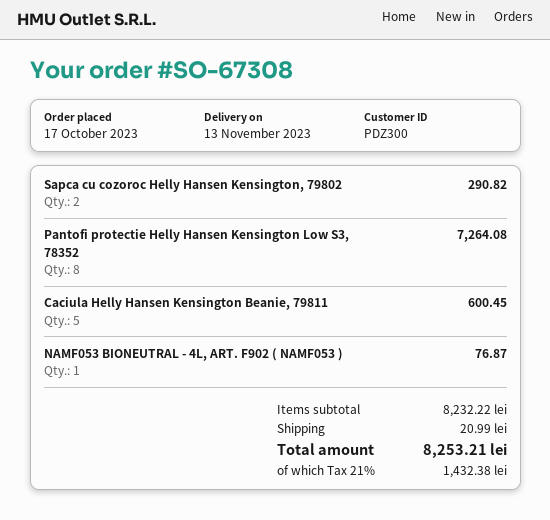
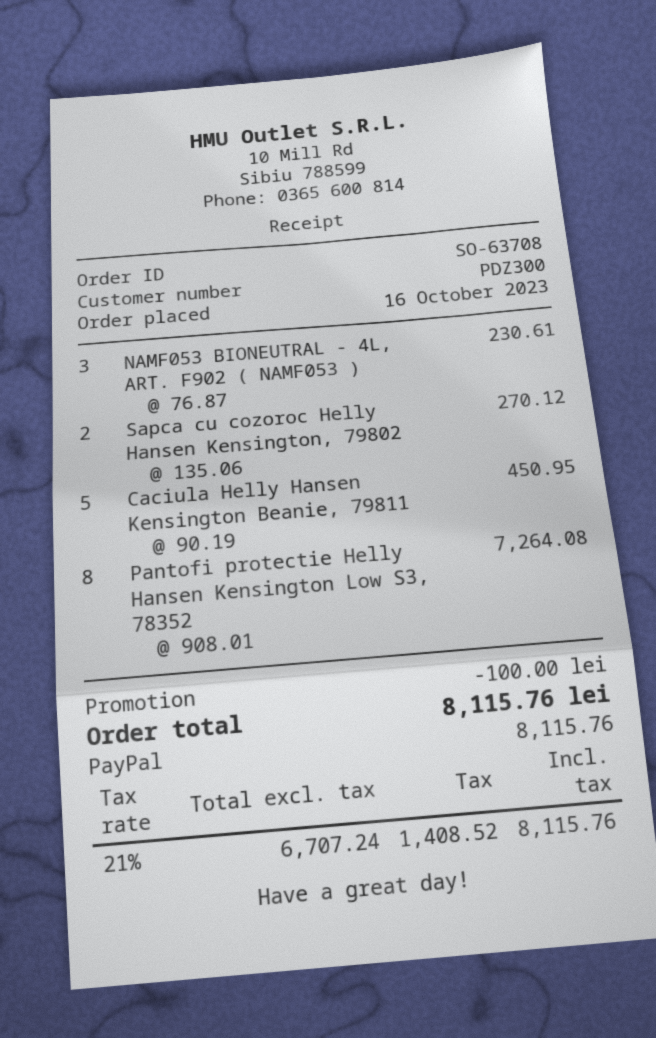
order number: SO-67308 -> SO-63708
order date: 2023-10-17 -> 2023-10-16
Sapca cu cozoroc Helly Hansen Kensington, 79802: 2 for 290.82 -> 2 for 270.12
Caciula Helly Hansen Kensington Beanie, 79811: 5 for 600.45 -> 5 for 450.95
NAMF053 BIONEUTRAL - 4L, ART. F902 ( NAMF053 ): 1 for 76.87 -> 3 for 230.61
discount: none -> 100.00
shipping: 20.99 -> none
tax: 21% = 1432.38 -> 21% = 1408.52
total: 8253.21 -> 8115.76

